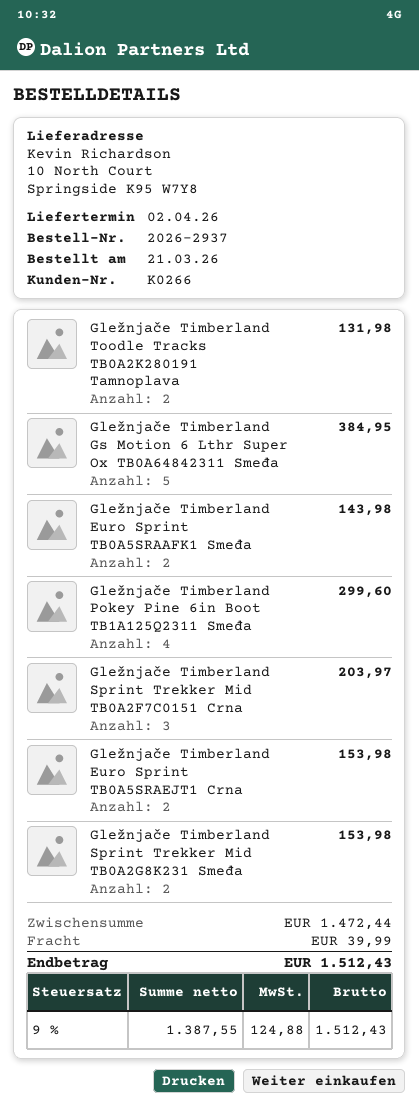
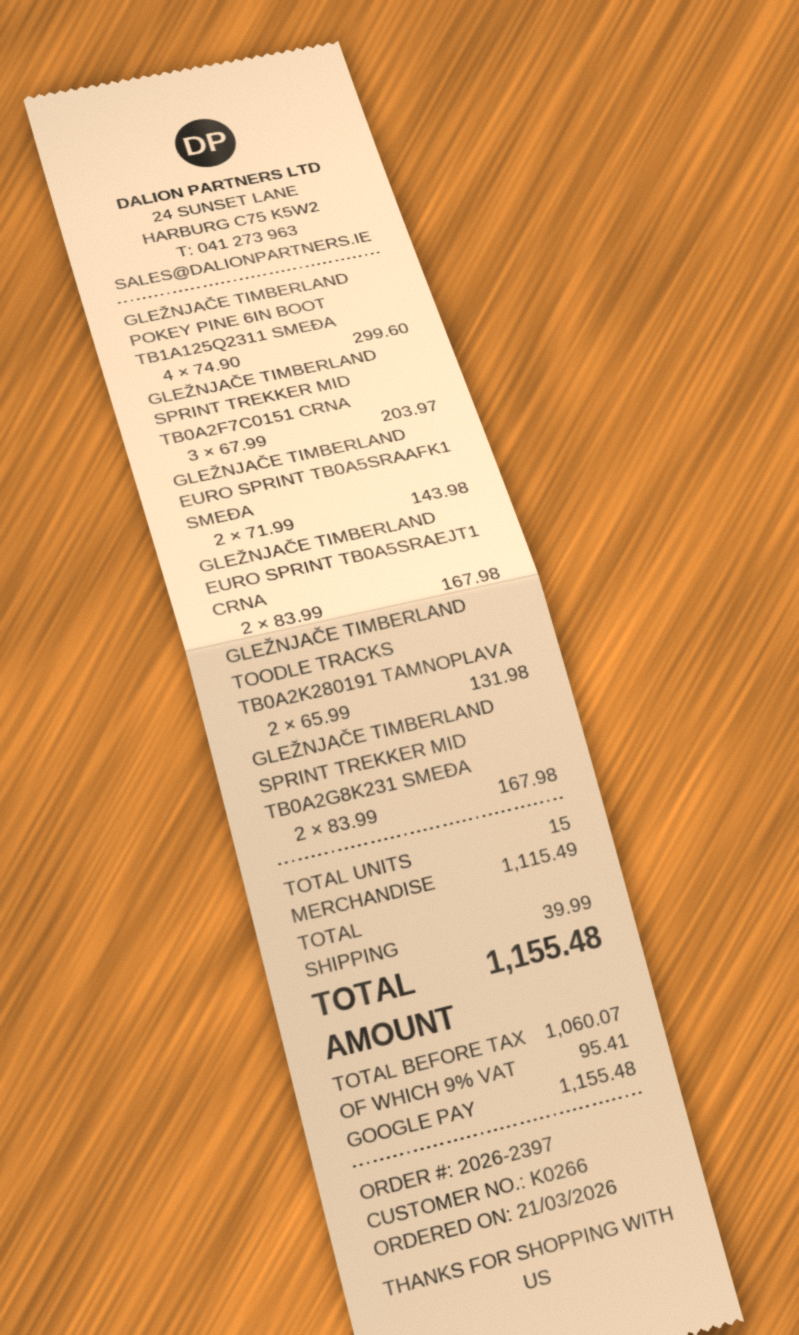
order number: 2026-2937 -> 2026-2397
Gležnjače Timberland Gs Motion 6 Lthr Super Ox TB0A64842311 Smeđa: 5 for 384.95 -> none
Gležnjače Timberland Euro Sprint TB0A5SRAEJT1 Crna: 2 for 153.98 -> 2 for 167.98
Gležnjače Timberland Sprint Trekker Mid TB0A2G8K231 Smeđa: 2 for 153.98 -> 2 for 167.98
subtotal: 1472.44 -> 1115.49
net: 1387.55 -> 1060.07
tax: 9% = 124.88 -> 9% = 95.41
total: 1512.43 -> 1155.48

